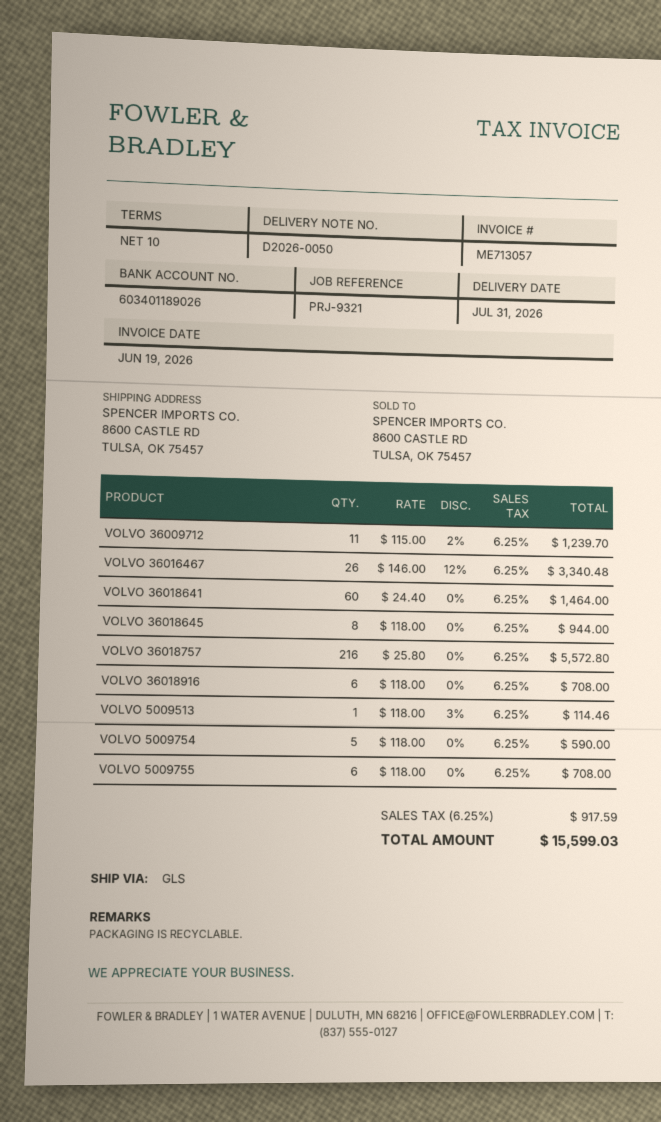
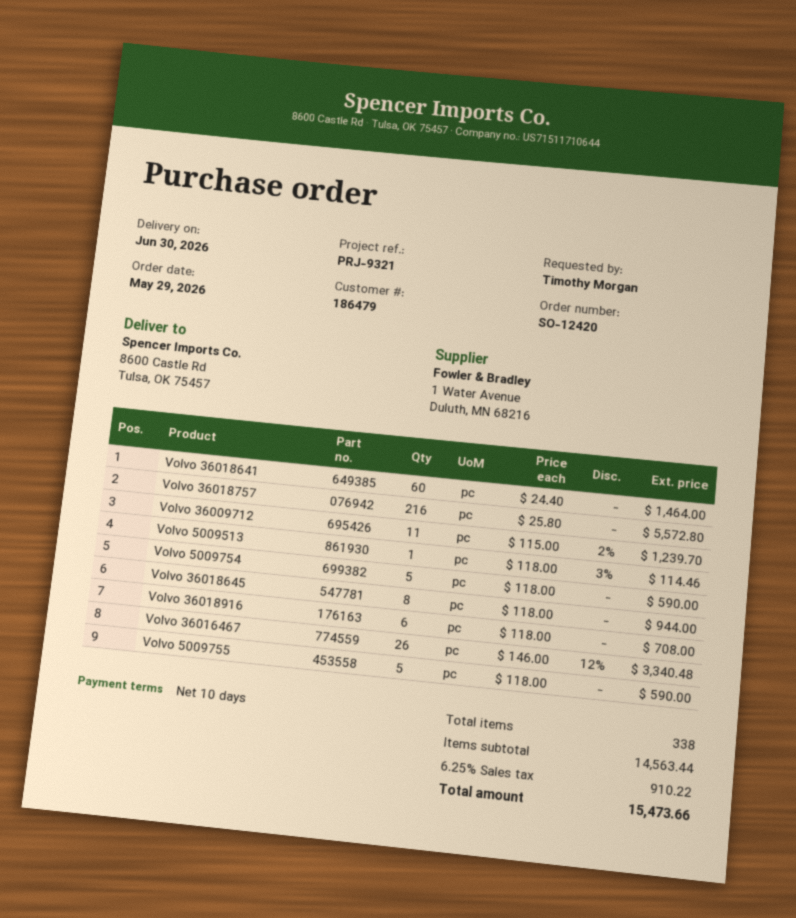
delivery date: 2026-07-31 -> 2026-06-30
VOLVO 5009755: 6 x 118.00 = 708.00 -> 5 x 118.00 = 590.00
tax: 6.25% = 917.59 -> 6.25% = 910.22
total: 15599.03 -> 15473.66

